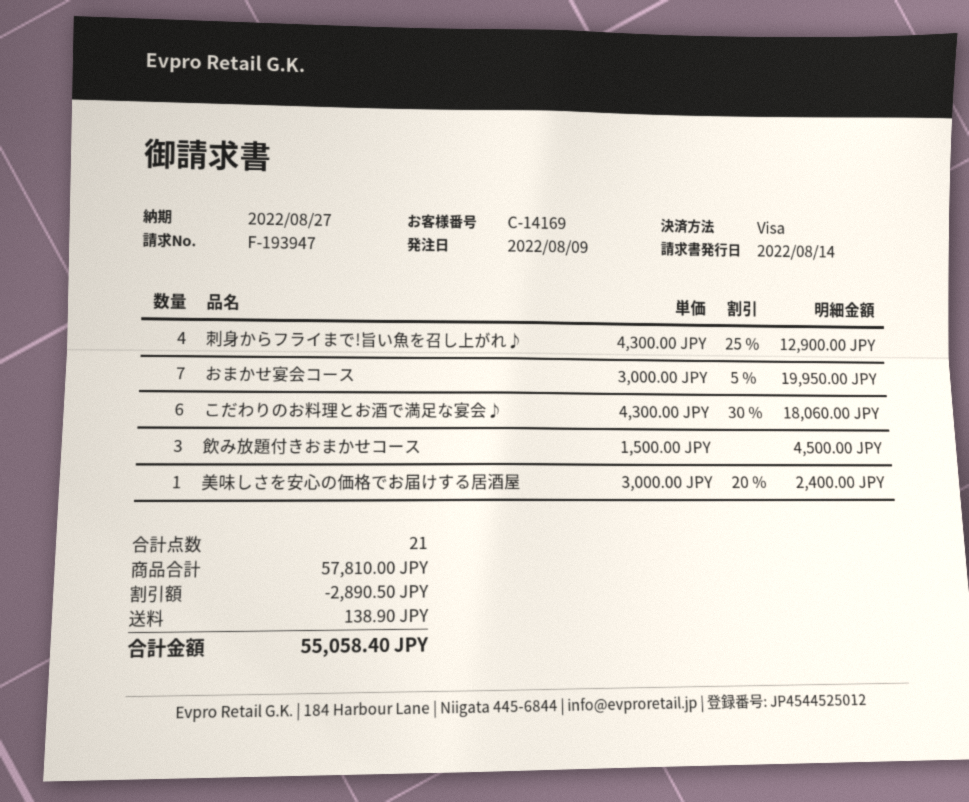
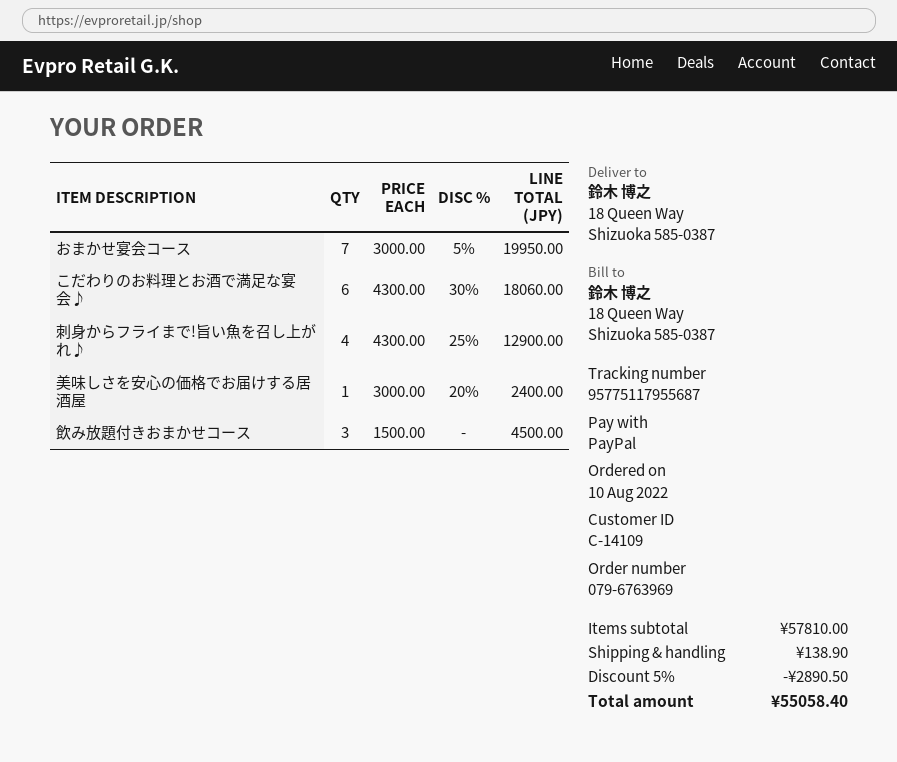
order date: 2022-08-09 -> 2022-08-10
customer number: C-14169 -> C-14109
payment method: Visa -> PayPal

